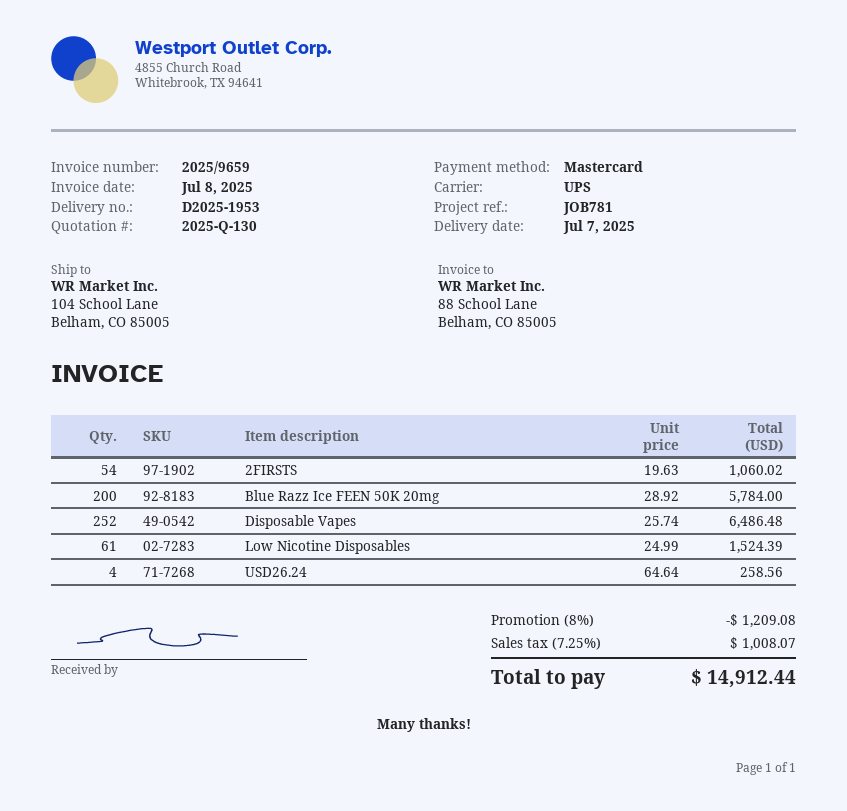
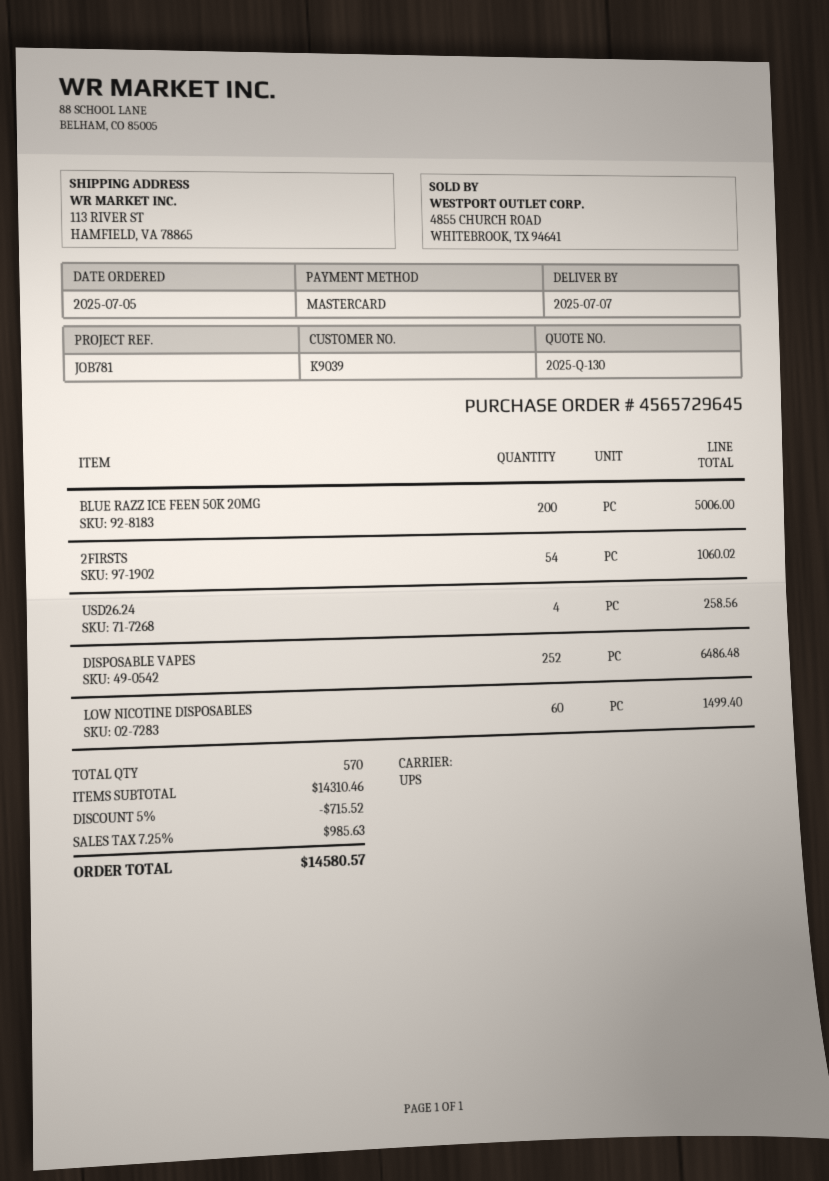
ship to: 104 School Lane, Belham, CO 85005 -> 113 RIVER ST, HAMFIELD, VA 78865
Blue Razz Ice FEEN 50K 20mg: 200 for 5784.00 -> 200 for 5006.00
Low Nicotine Disposables: 61 for 1524.39 -> 60 for 1499.40
discount: 8% = 1209.08 -> 5% = 715.52
tax: 7.25% = 1008.07 -> 7.25% = 985.63
total: 14912.44 -> 14580.57

